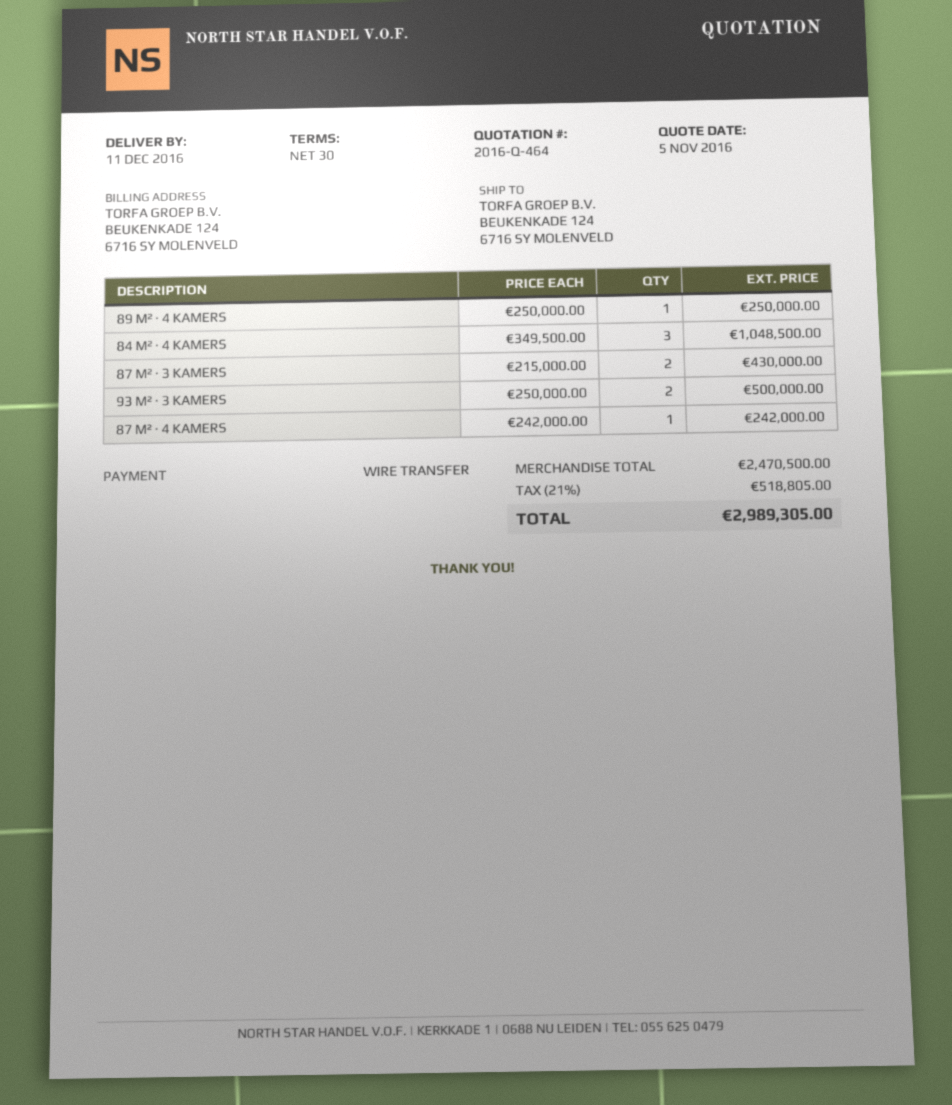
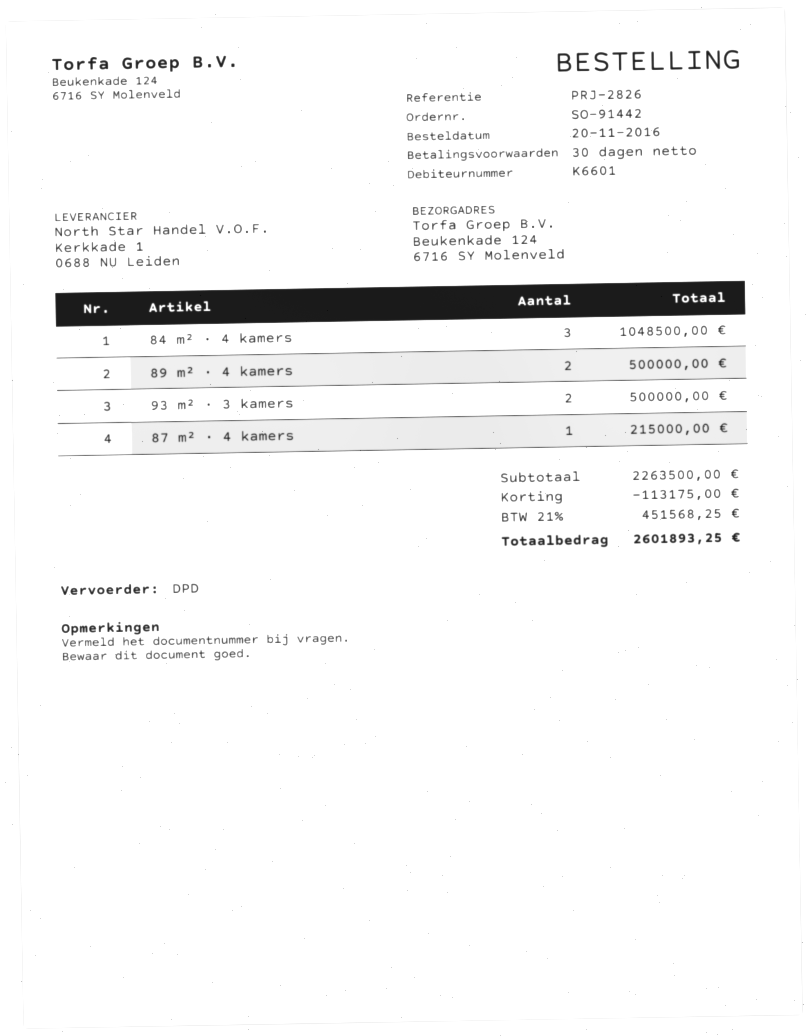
89 M² · 4 KAMERS: 1 for 250000.00 -> 2 for 500000.00
87 M² · 3 KAMERS: 2 for 430000.00 -> none
87 M² · 4 KAMERS: 1 for 242000.00 -> 1 for 215000.00
subtotal: 2470500.00 -> 2263500.00
discount: none -> 113175.00
tax: 21% = 518805.00 -> 21% = 451568.25
total: 2989305.00 -> 2601893.25

